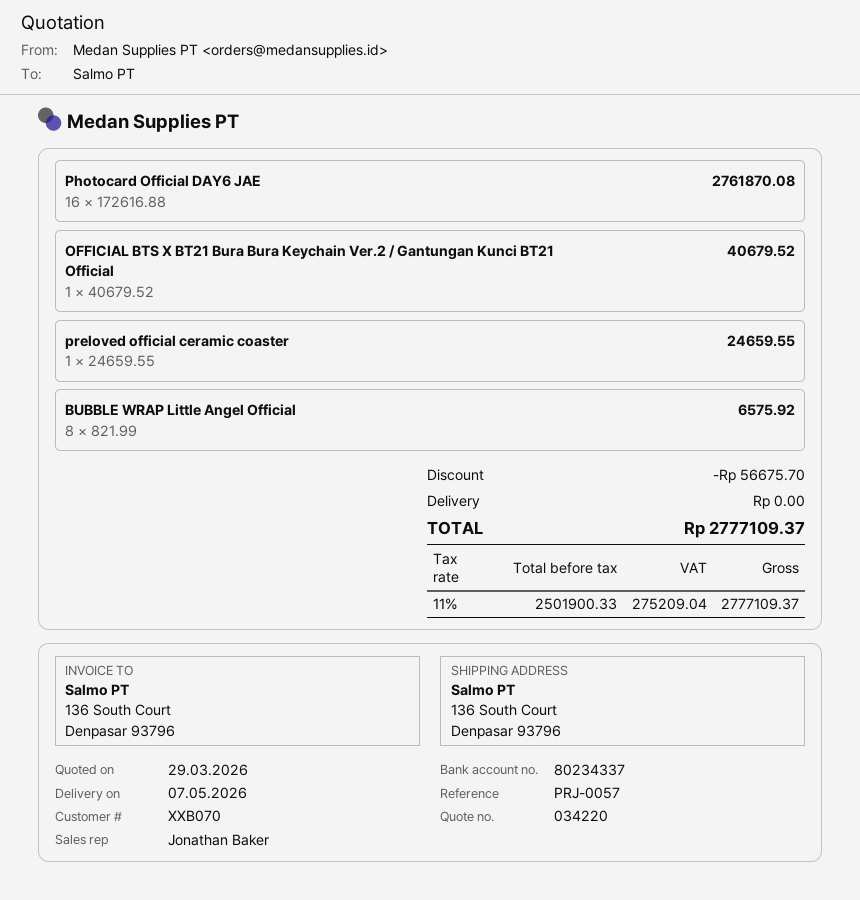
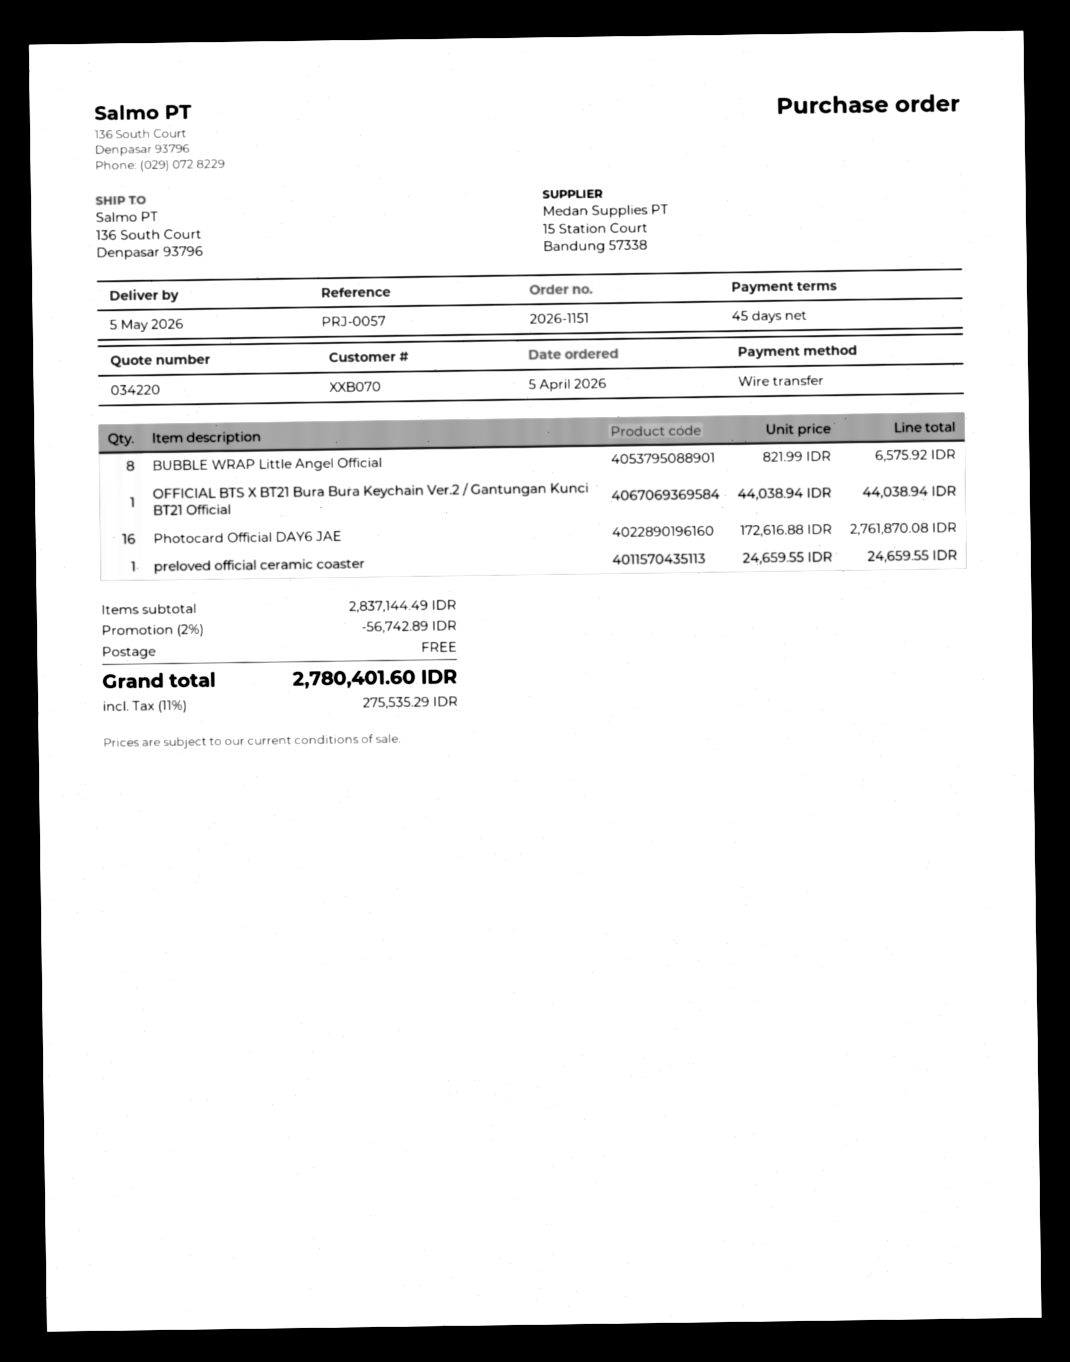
delivery date: 2026-05-07 -> 2026-05-05
OFFICIAL BTS X BT21 Bura Bura Keychain Ver.2 / Gantungan Kunci BT21 Official: 1 x 40679.52 = 40679.52 -> 1 x 44038.94 = 44038.94
discount: 56675.70 -> 56742.89
tax: 11% = 275209.04 -> 11% = 275535.29
total: 2777109.37 -> 2780401.60

